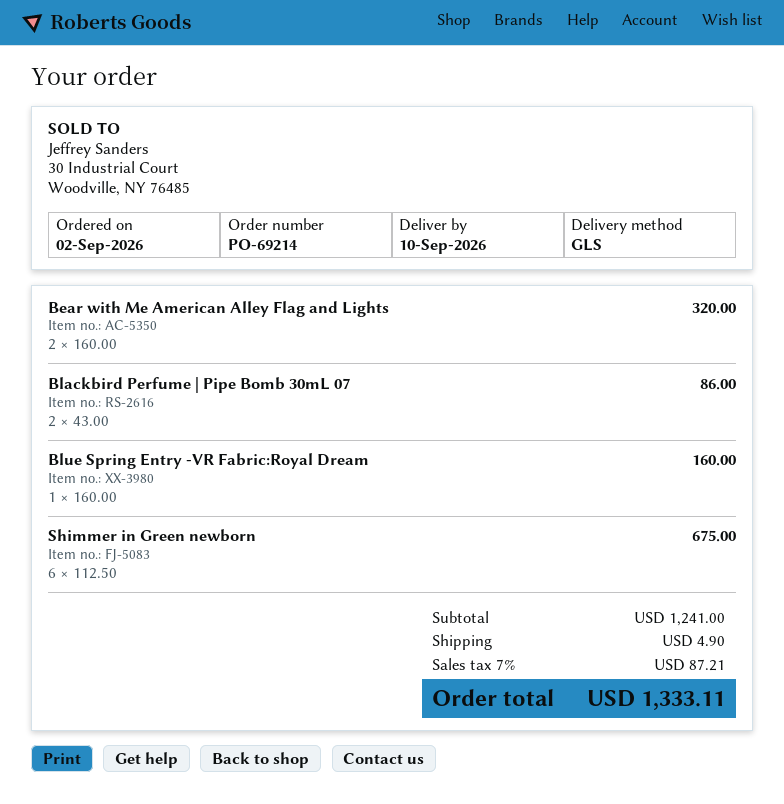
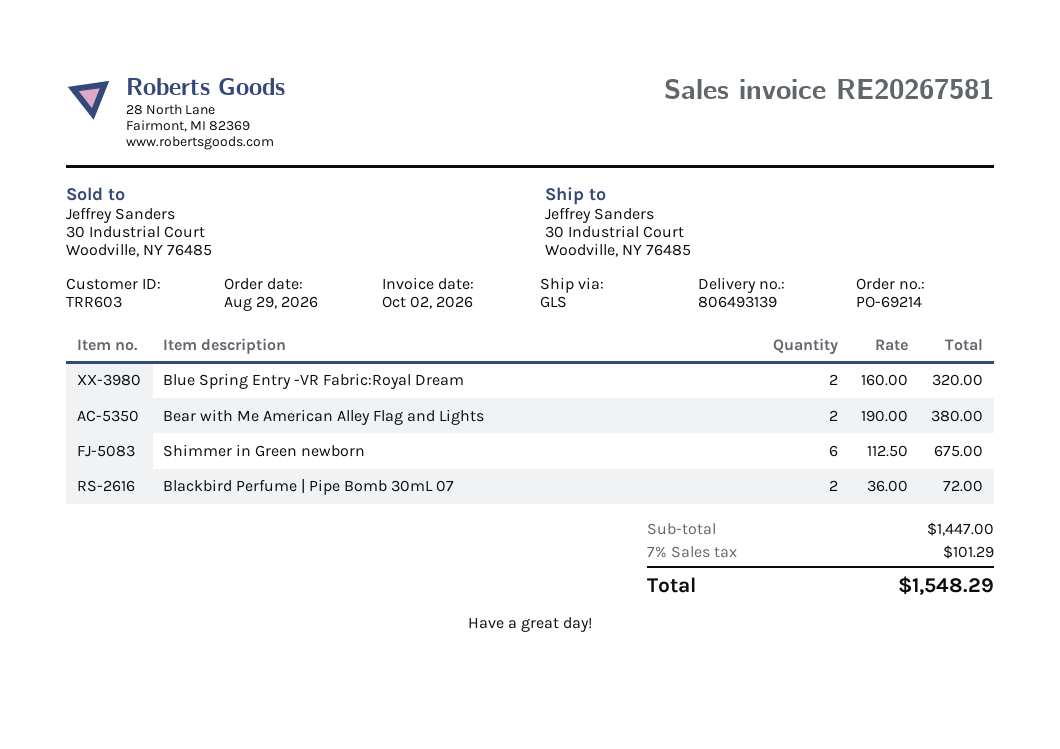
order date: 2026-09-02 -> 2026-08-29
Bear with Me American Alley Flag and Lights: 2 x 160.00 = 320.00 -> 2 x 190.00 = 380.00
Blackbird Perfume | Pipe Bomb 30mL 07: 2 x 43.00 = 86.00 -> 2 x 36.00 = 72.00
Blue Spring Entry -VR Fabric:Royal Dream: 1 x 160.00 = 160.00 -> 2 x 160.00 = 320.00
subtotal: 1241.00 -> 1447.00
shipping: 4.90 -> none
tax: 7% = 87.21 -> 7% = 101.29
total: 1333.11 -> 1548.29

